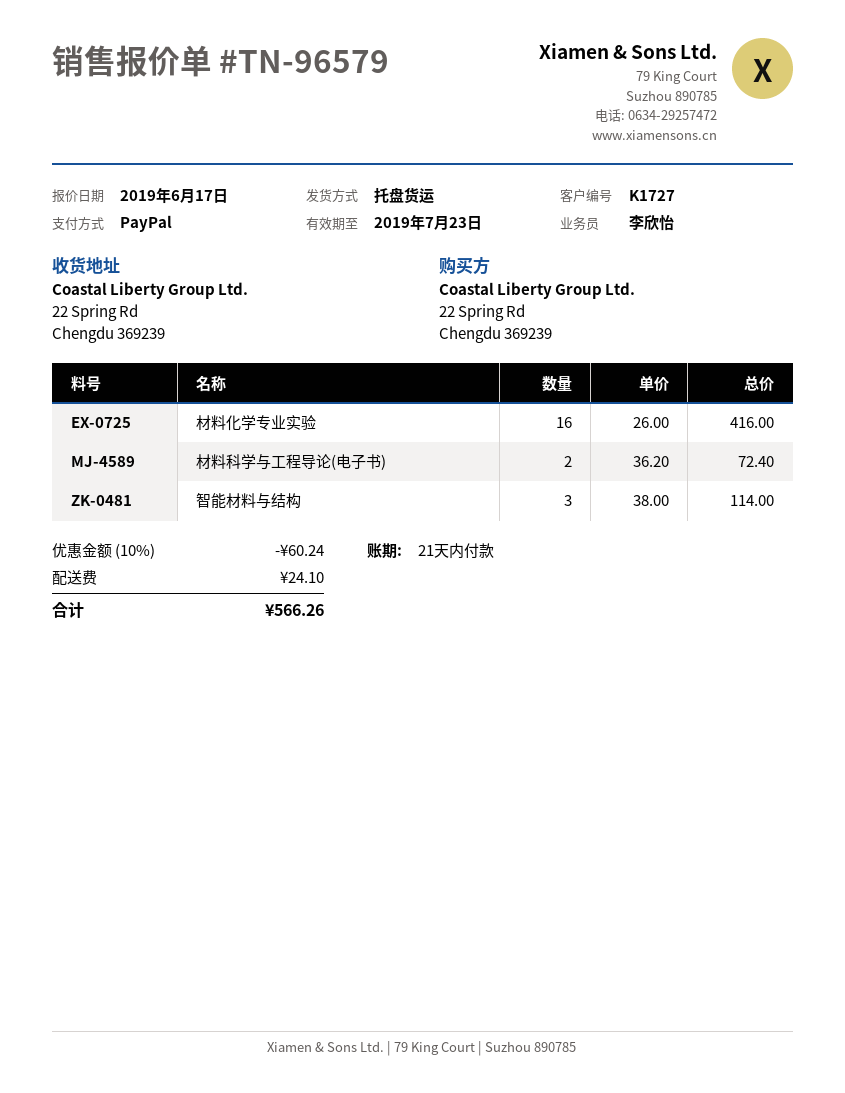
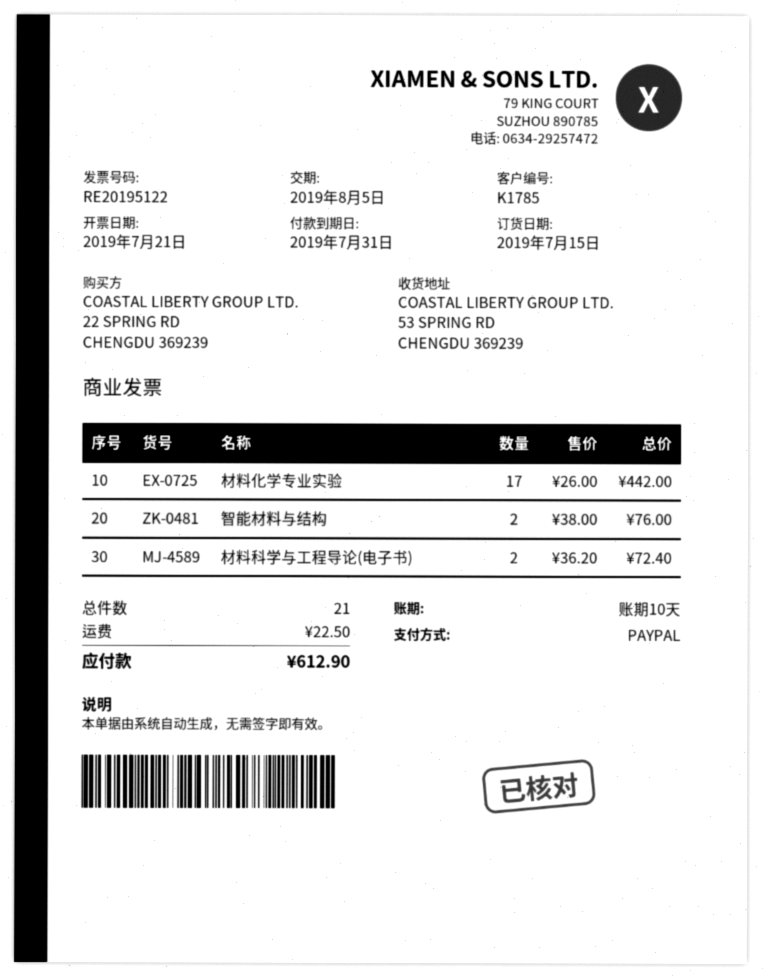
payment terms: 21 days -> 10 days
customer number: K1727 -> K1785
ship to: 22 Spring Rd, Chengdu 369239 -> 53 SPRING RD, CHENGDU 369239
材料化学专业实验: 16 x 26.00 = 416.00 -> 17 x 26.00 = 442.00
智能材料与结构: 3 x 38.00 = 114.00 -> 2 x 38.00 = 76.00
discount: 10% = 60.24 -> none
shipping: 24.10 -> 22.50
total: 566.26 -> 612.90

